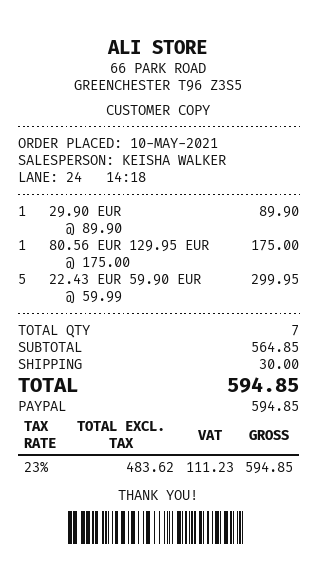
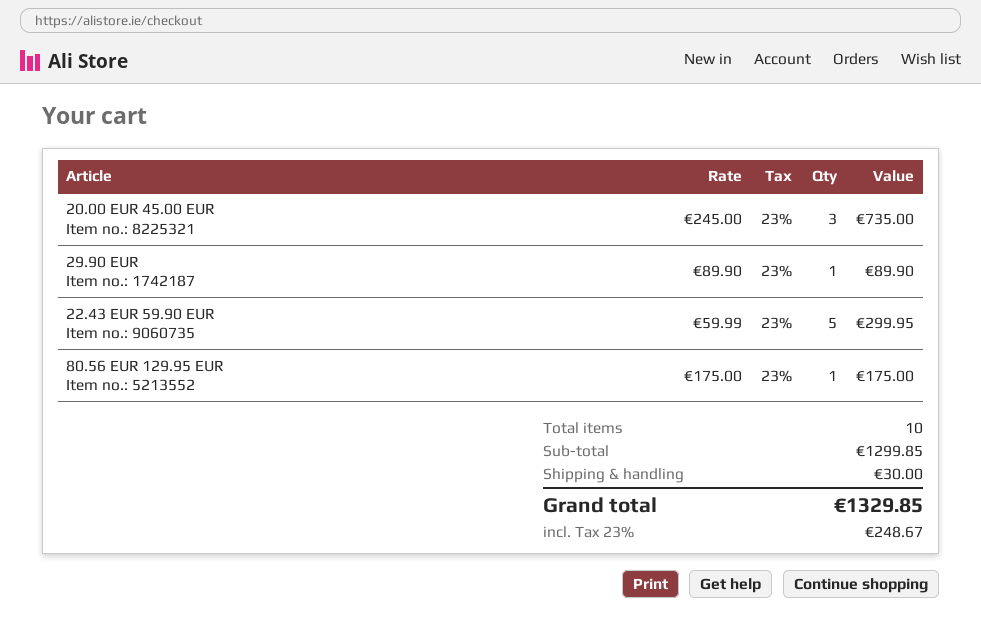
20.00 EUR 45.00 EUR: none -> 3 x 245.00 = 735.00
total quantity: 7 -> 10
subtotal: 564.85 -> 1299.85
tax: 23% = 111.23 -> 23% = 248.67
total: 594.85 -> 1329.85

